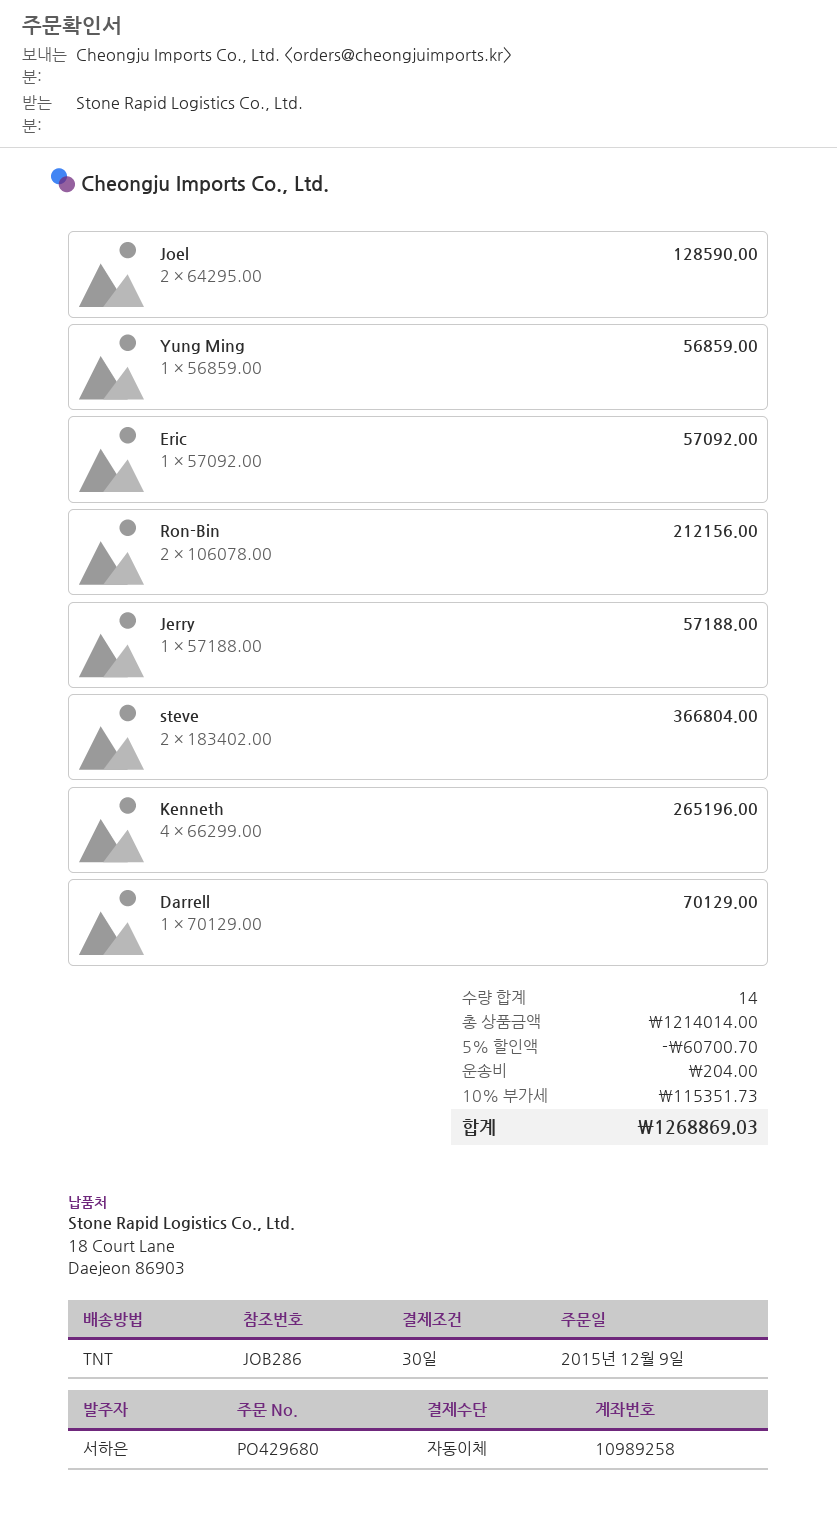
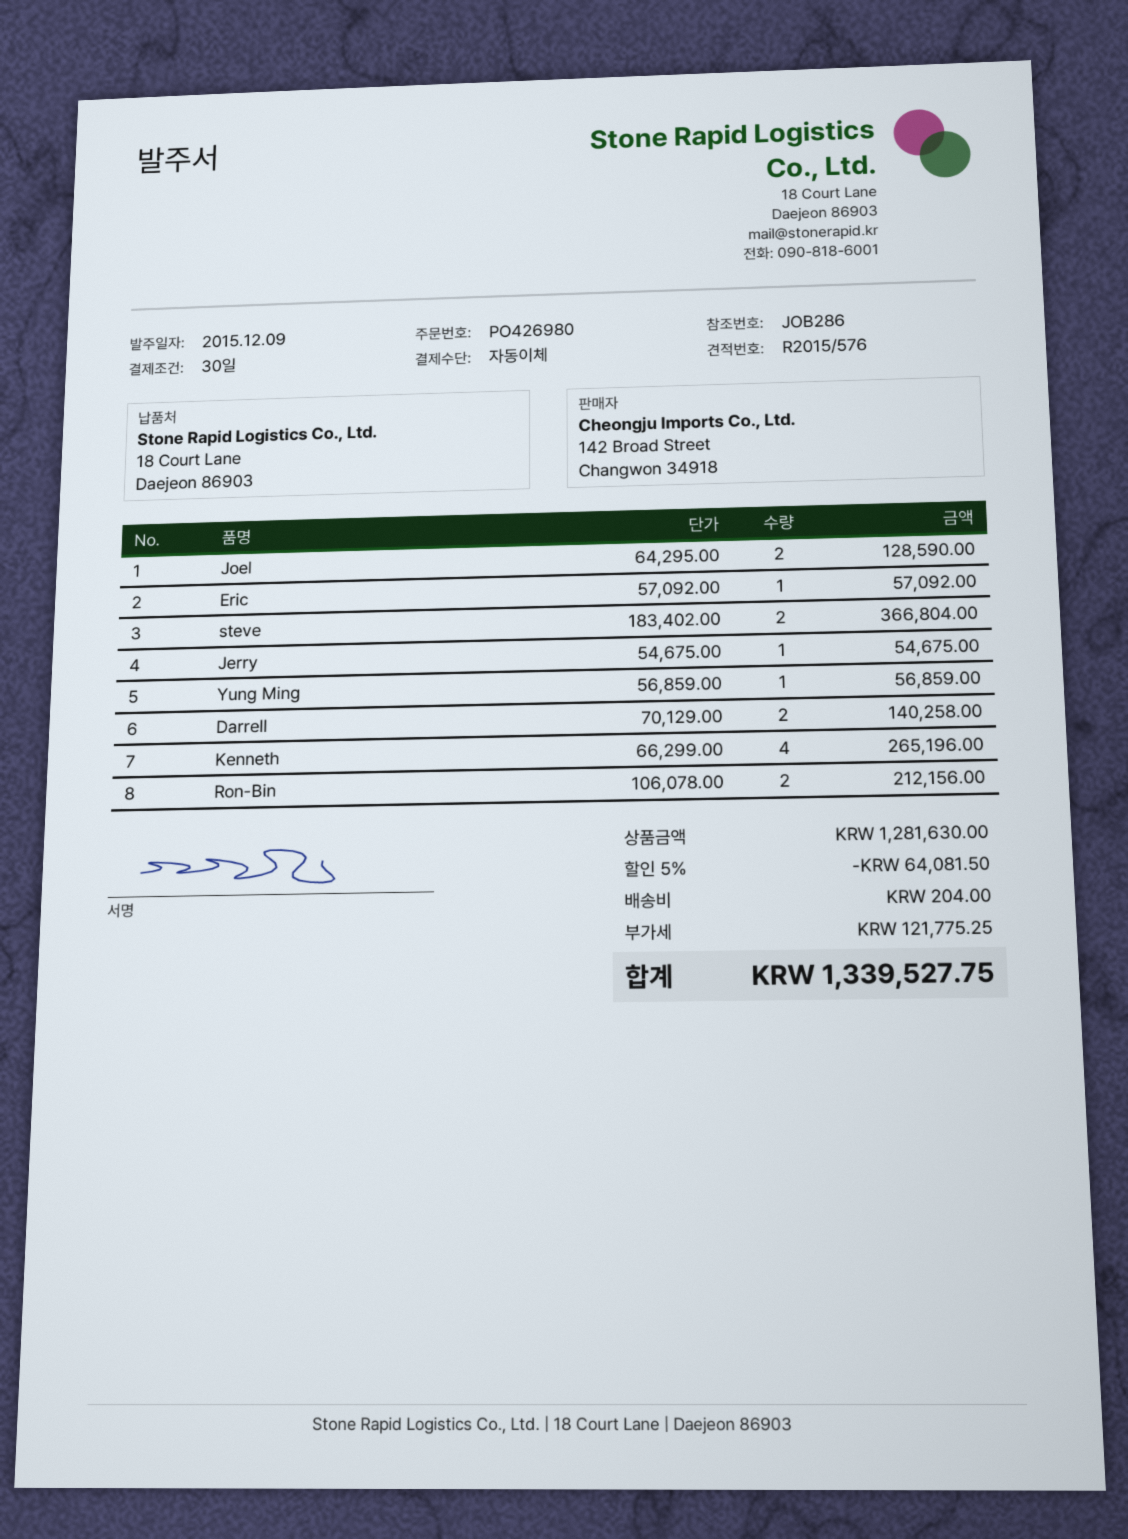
order number: PO429680 -> PO426980
Jerry: 1 x 57188.00 = 57188.00 -> 1 x 54675.00 = 54675.00
Darrell: 1 x 70129.00 = 70129.00 -> 2 x 70129.00 = 140258.00
subtotal: 1214014.00 -> 1281630.00
discount: 5% = 60700.70 -> 5% = 64081.50
tax: 115351.73 -> 121775.25
total: 1268869.03 -> 1339527.75

